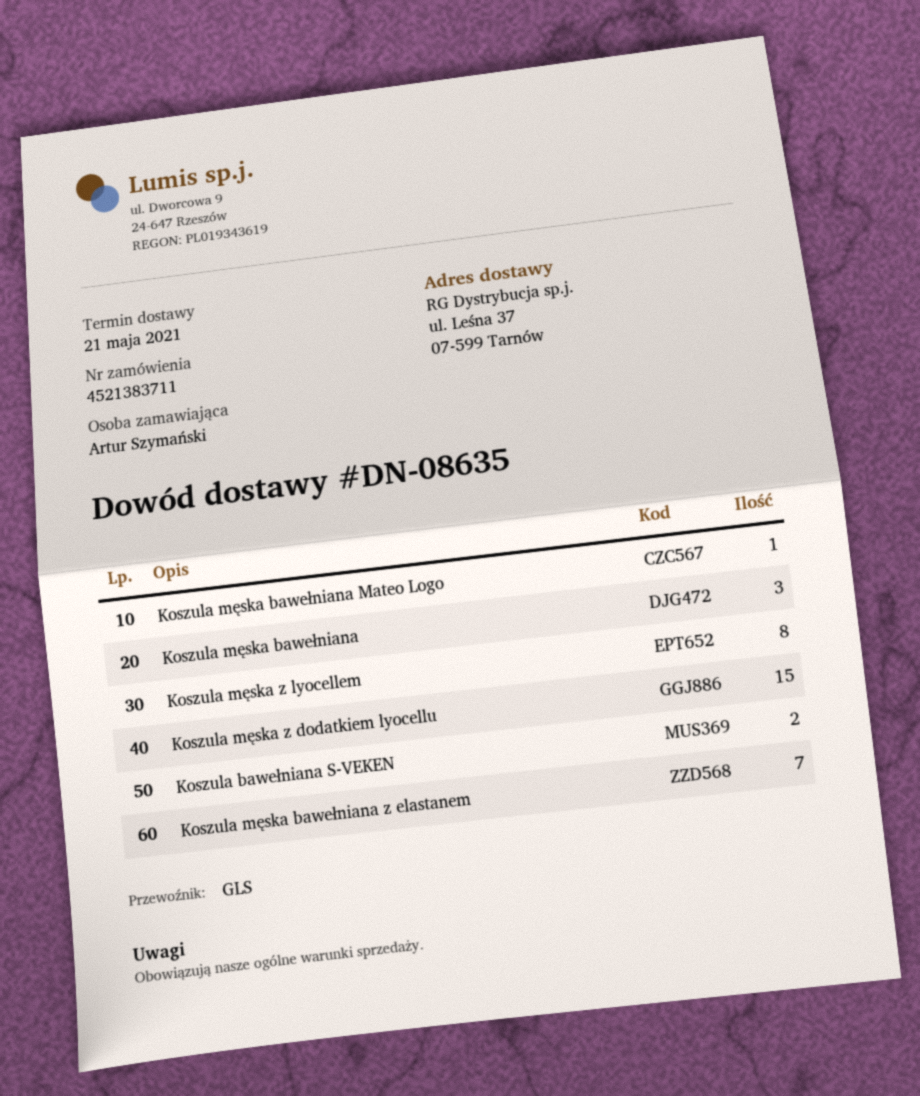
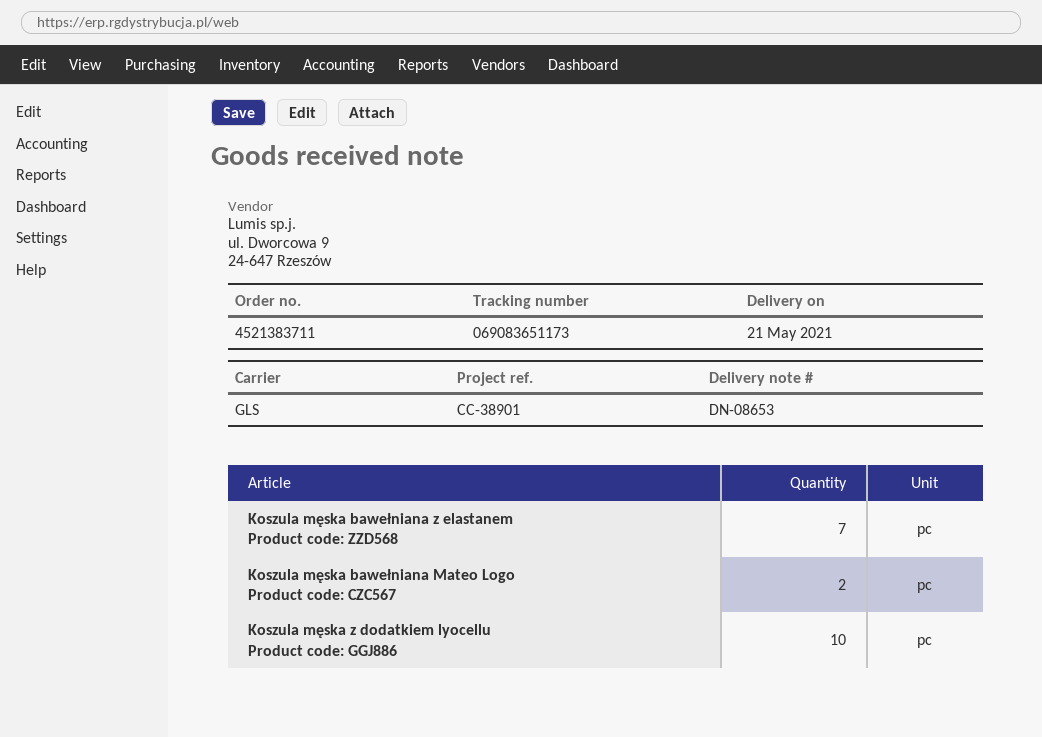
delivery note number: DN-08635 -> DN-08653
Koszula męska bawełniana Mateo Logo: 1 -> 2
Koszula męska bawełniana: 3 -> none
Koszula męska z lyocellem: 8 -> none
Koszula męska z dodatkiem lyocellu: 15 -> 10
Koszula bawełniana S-VEKEN: 2 -> none

